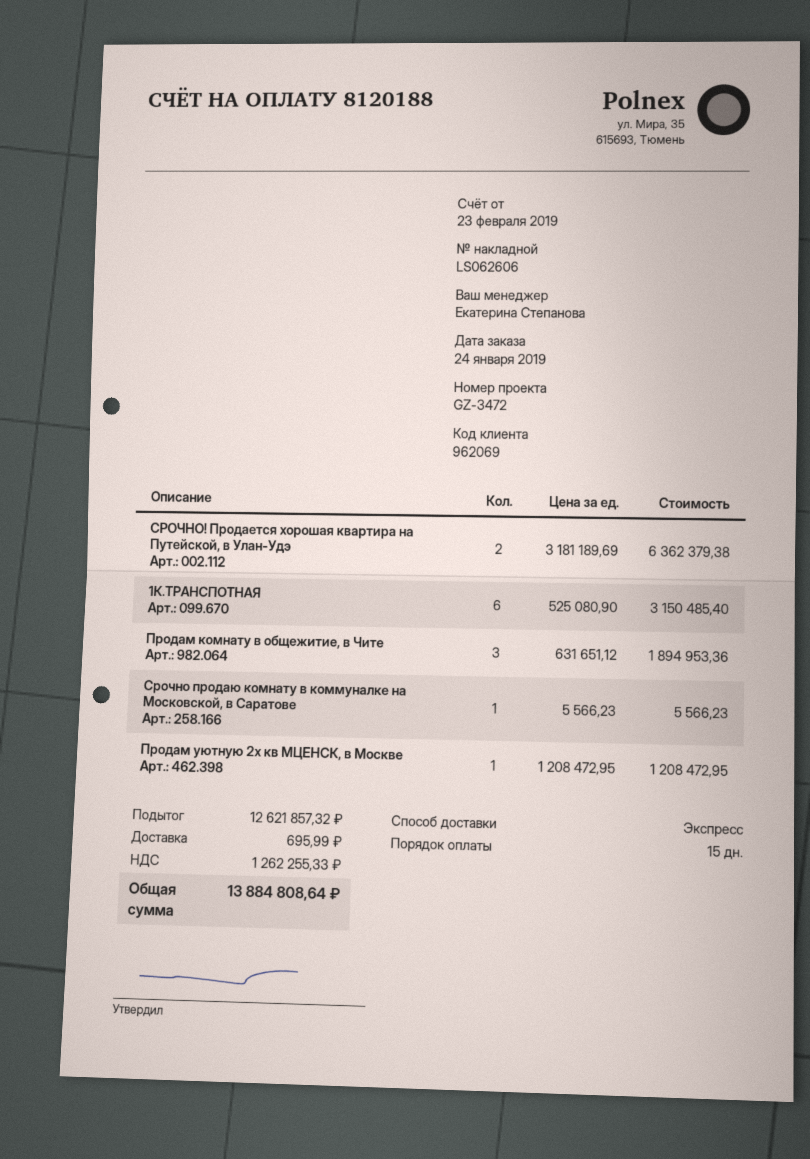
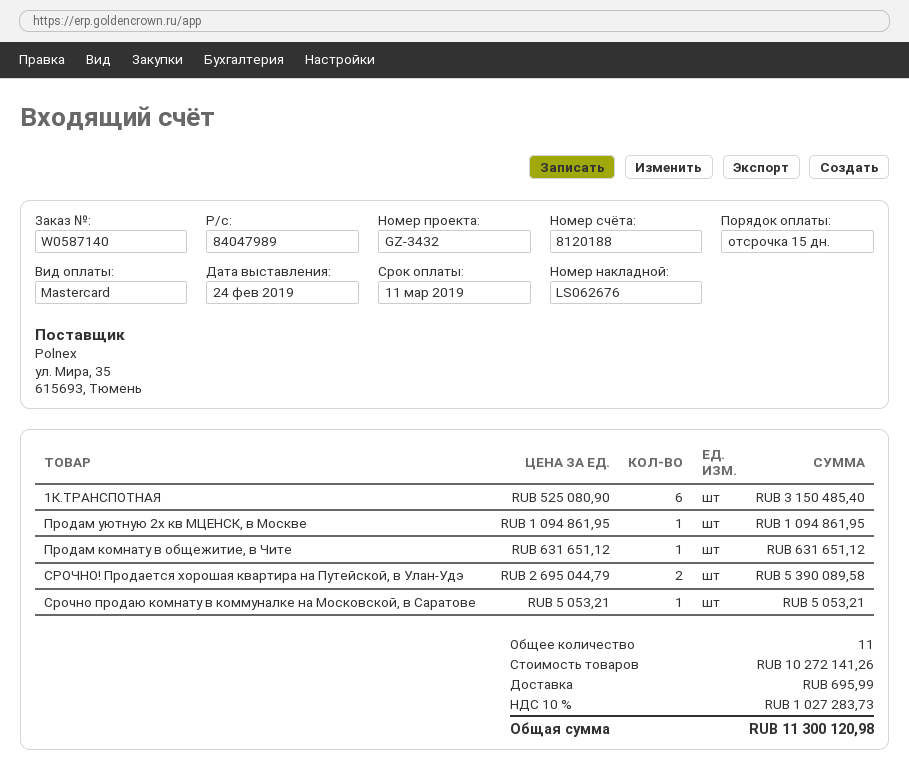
delivery note number: LS062606 -> LS062676
invoice date: 2019-02-23 -> 2019-02-24
reference: GZ-3472 -> GZ-3432
CРОЧНО! Продается хорошая квартира на Путейской, в Улан-Удэ: 2 x 3181189.69 = 6362379.38 -> 2 x 2695044.79 = 5390089.58
Продам комнату в общежитие, в Чите: 3 x 631651.12 = 1894953.36 -> 1 x 631651.12 = 631651.12
Срочно продаю комнату в коммуналке на Московской, в Саратове: 1 x 5566.23 = 5566.23 -> 1 x 5053.21 = 5053.21
Продам уютную 2х кв МЦЕНСК, в Москве: 1 x 1208472.95 = 1208472.95 -> 1 x 1094861.95 = 1094861.95
subtotal: 12621857.32 -> 10272141.26
tax: 1262255.33 -> 1027283.73
total: 13884808.64 -> 11300120.98

